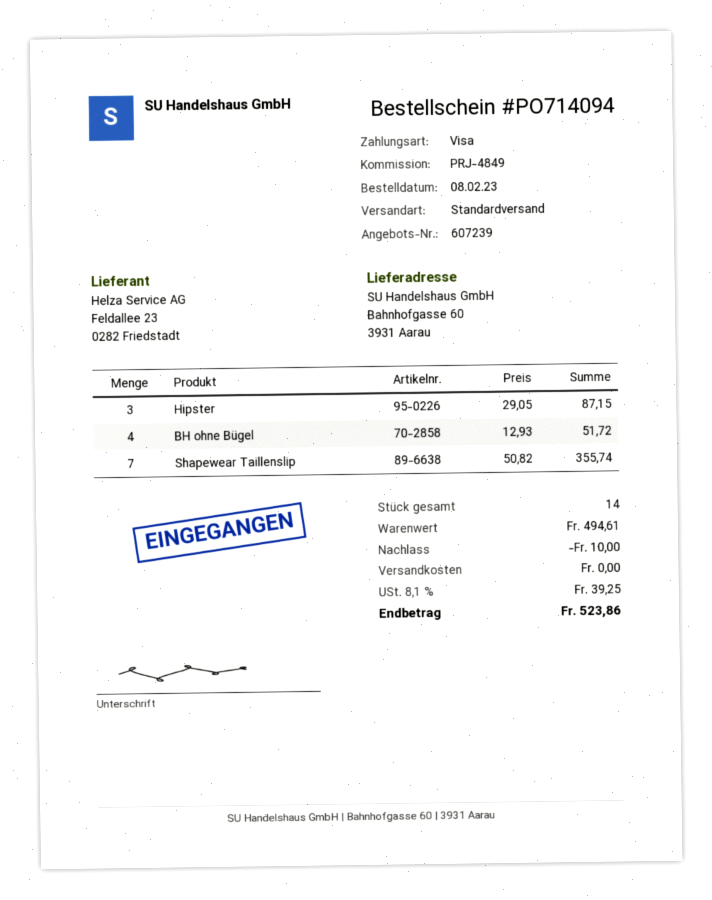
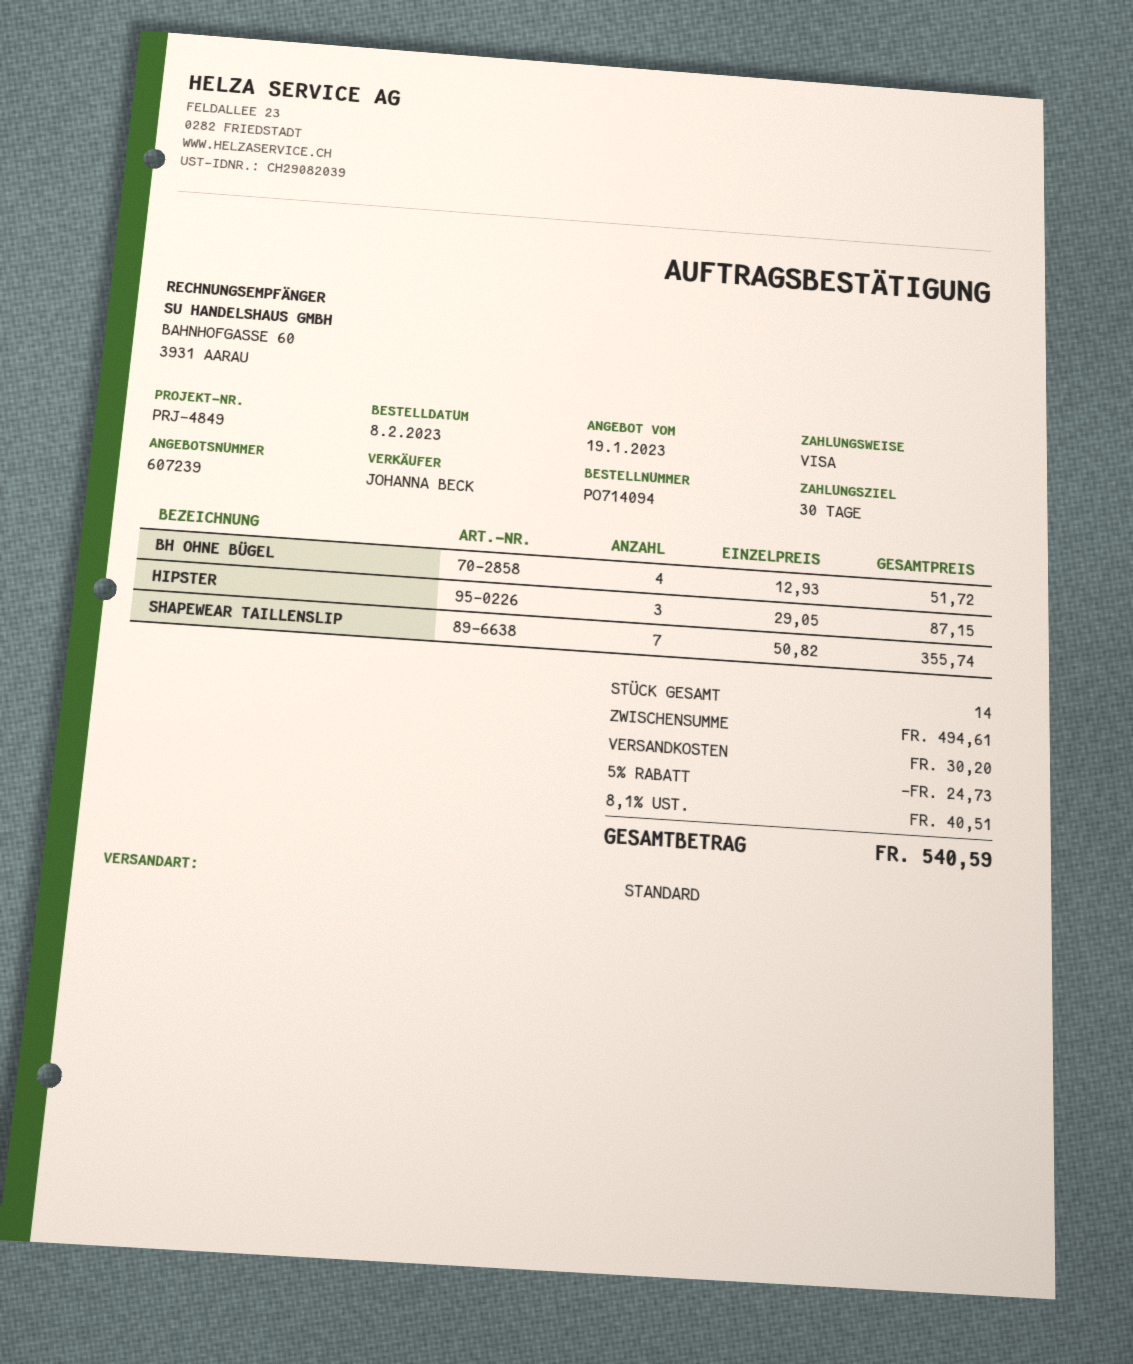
discount: 10.00 -> 24.73
shipping: 0.00 -> 30.20
tax: 8.1% = 39.25 -> 8.1% = 40.51
total: 523.86 -> 540.59

